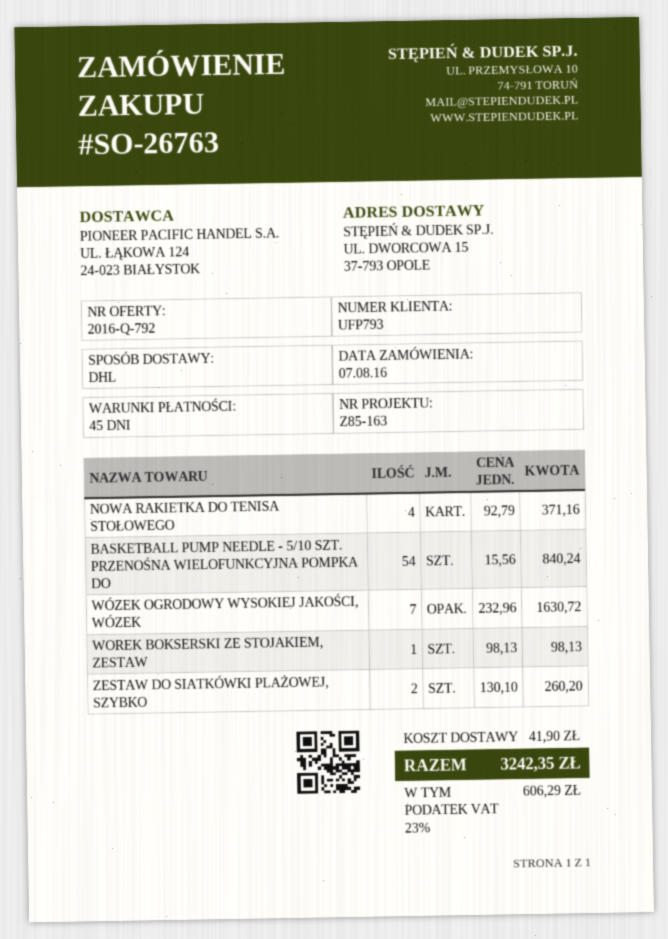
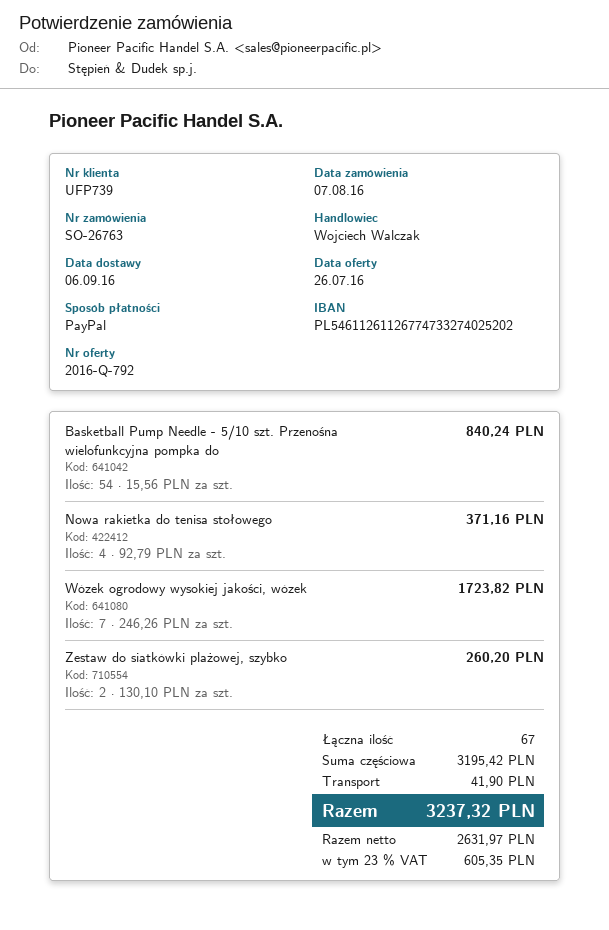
customer number: UFP793 -> UFP739
WÓZEK OGRODOWY WYSOKIEJ JAKOŚCI, WÓZEK: 7 x 232.96 = 1630.72 -> 7 x 246.26 = 1723.82
WOREK BOKSERSKI ZE STOJAKIEM, ZESTAW: 1 x 98.13 = 98.13 -> none
tax: 23% = 606.29 -> 23% = 605.35
total: 3242.35 -> 3237.32

